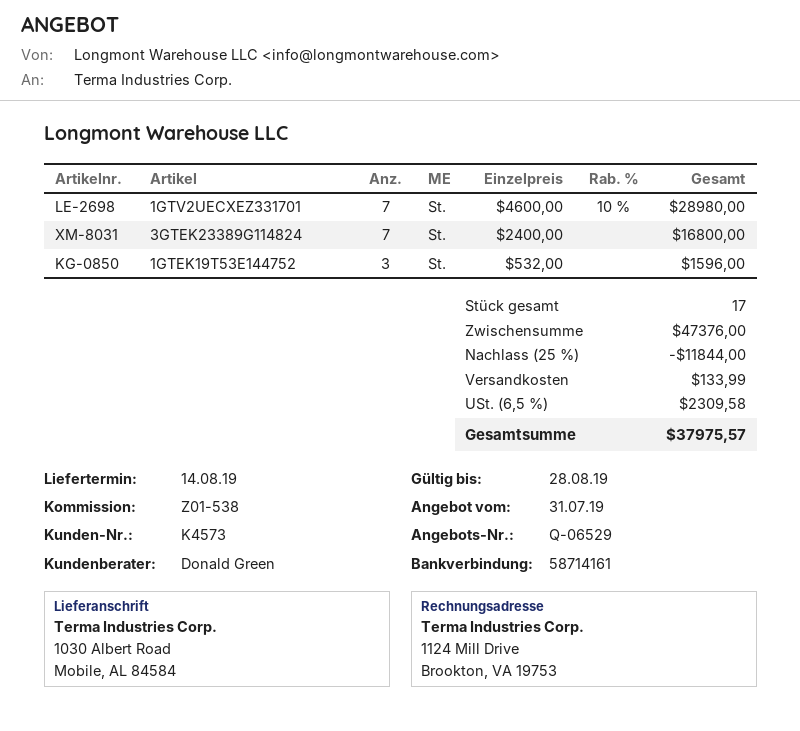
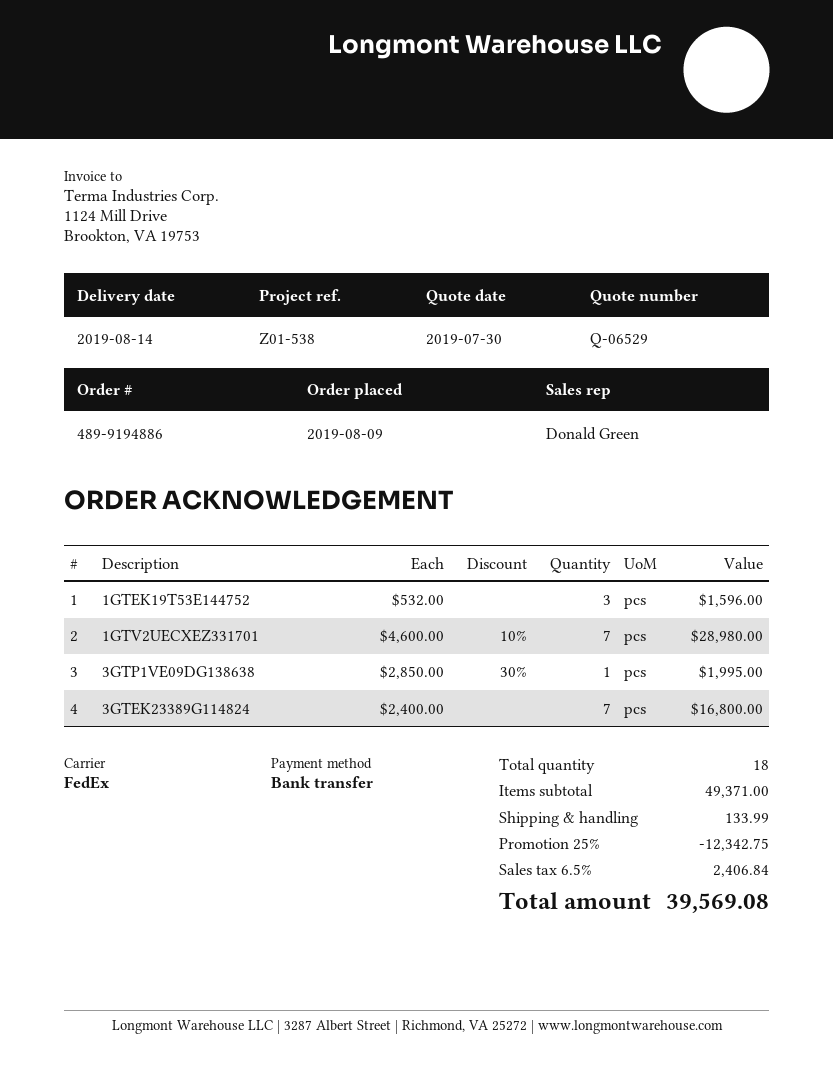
quote date: 2019-07-31 -> 2019-07-30
3GTP1VE09DG138638: none -> 1 x 2850.00 - 30% = 1995.00
total quantity: 17 -> 18
subtotal: 47376.00 -> 49371.00
discount: 25% = 11844.00 -> 25% = 12342.75
tax: 6.5% = 2309.58 -> 6.5% = 2406.84
total: 37975.57 -> 39569.08

